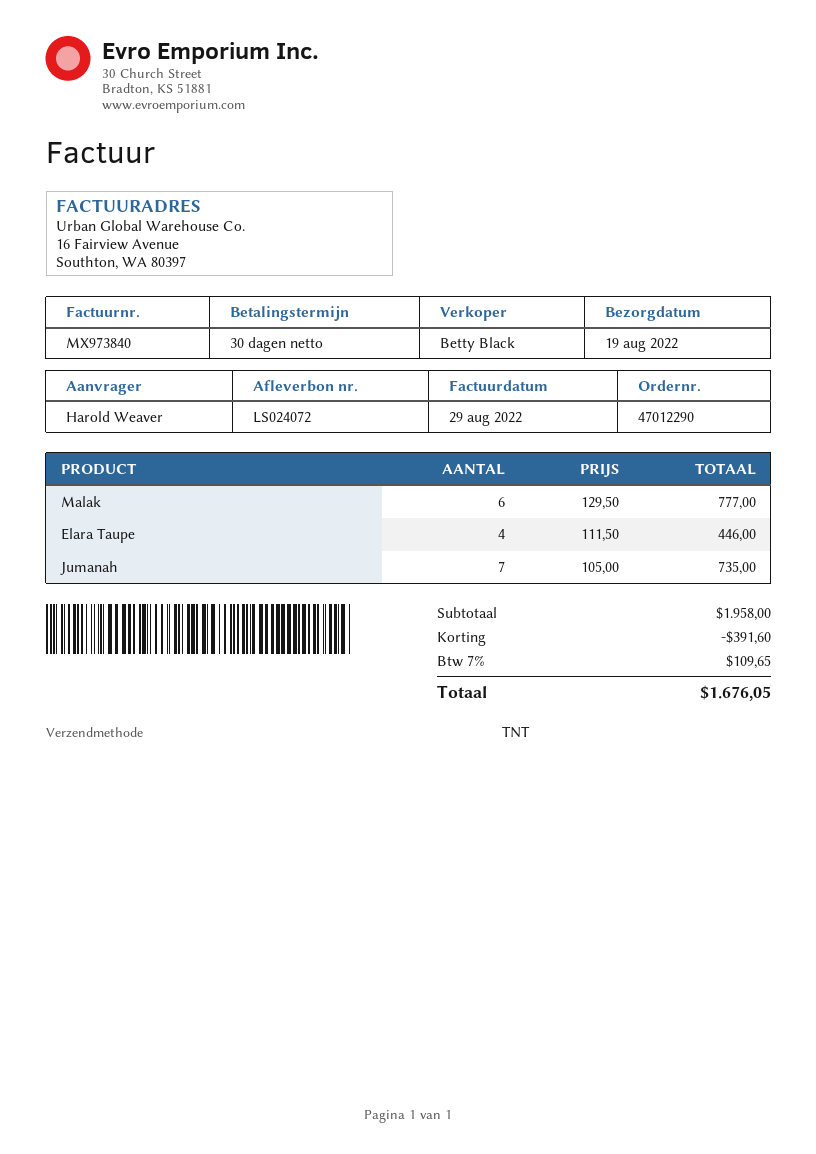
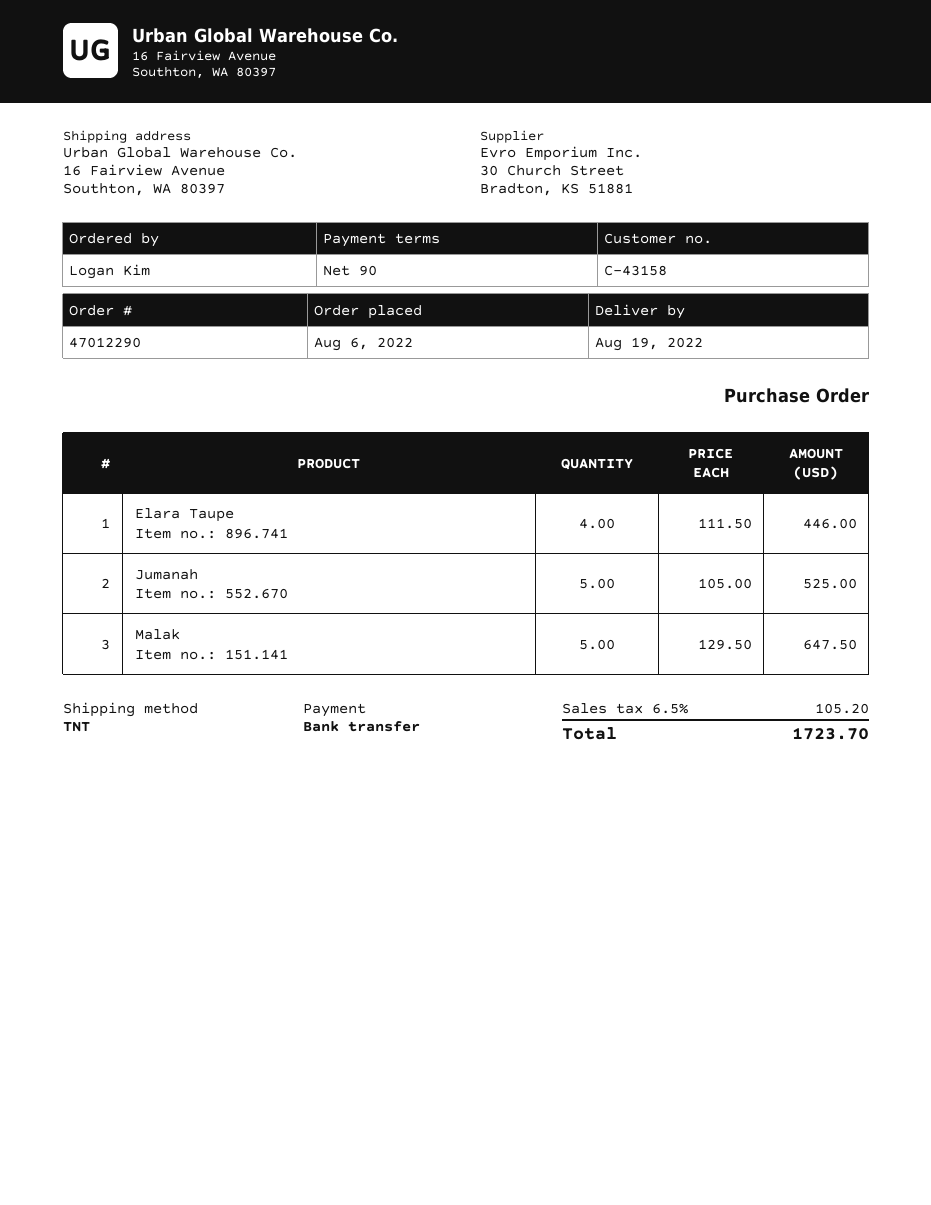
payment terms: 30 days -> 90 days
ordered by: Harold Weaver -> Logan Kim
Malak: 6 x 129.50 = 777.00 -> 5 x 129.50 = 647.50
Jumanah: 7 x 105.00 = 735.00 -> 5 x 105.00 = 525.00
discount: 391.60 -> none
tax: 7% = 109.65 -> 6.5% = 105.20
total: 1676.05 -> 1723.70

